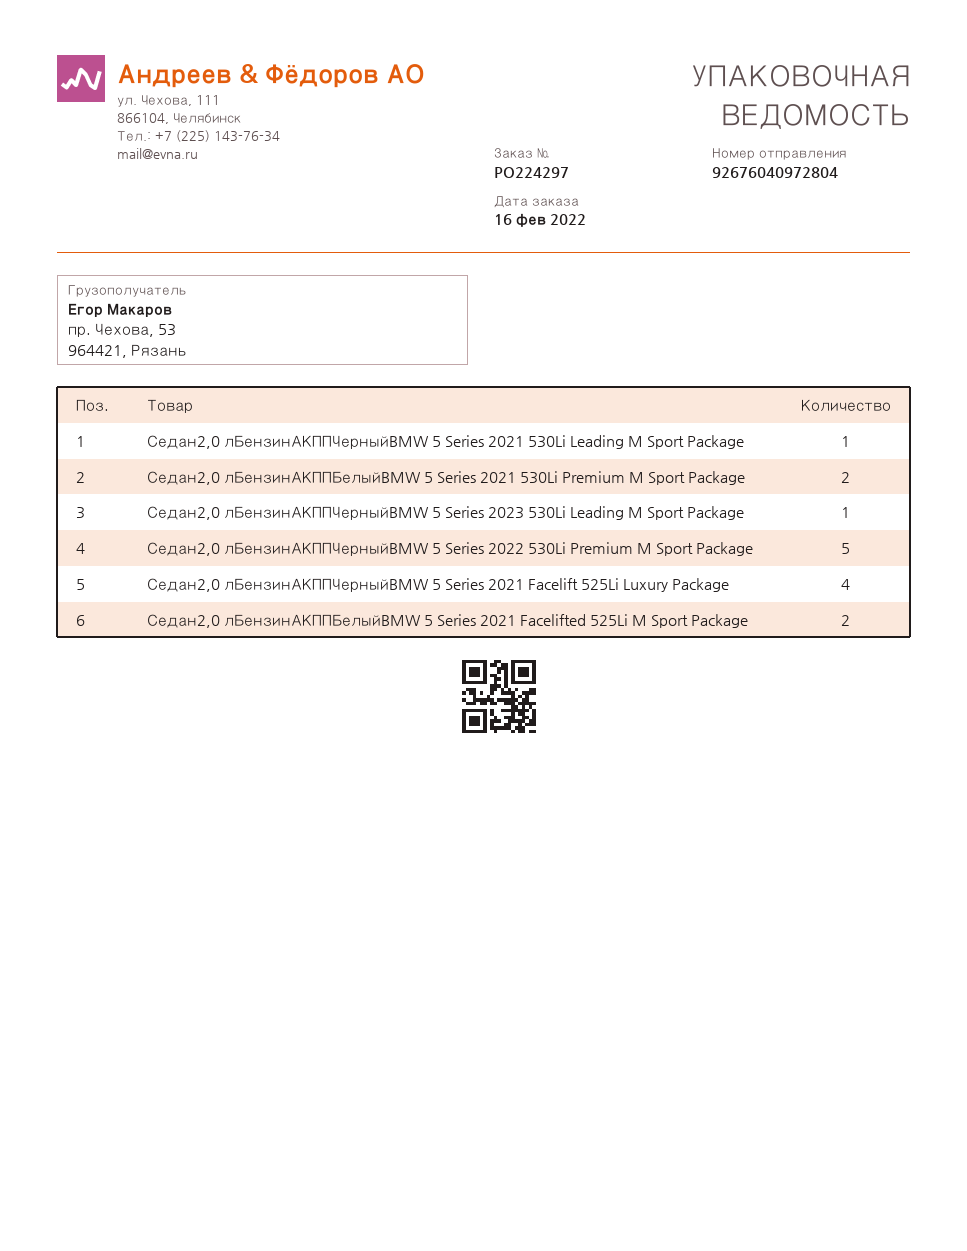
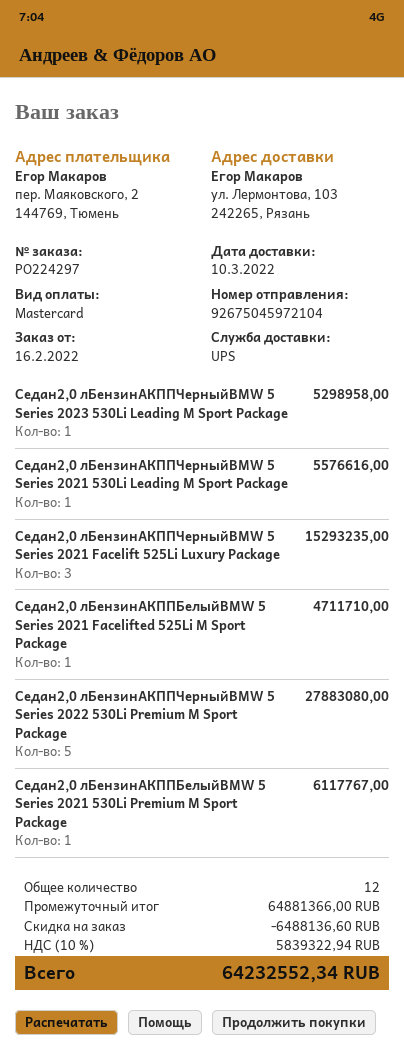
tracking number: 92676040972804 -> 92675045972104
ship to: пр. Чехова, 53, 964421, Рязань -> ул. Лермонтова, 103, 242265, Рязань
Седан2,0 лБензинАКППБелыйBMW 5 Series 2021 530Li Premium M Sport Package: 2 -> 1
Седан2,0 лБензинАКППЧерныйBMW 5 Series 2021 Facelift 525Li Luxury Package: 4 -> 3
Седан2,0 лБензинАКППБелыйBMW 5 Series 2021 Facelifted 525Li M Sport Package: 2 -> 1

